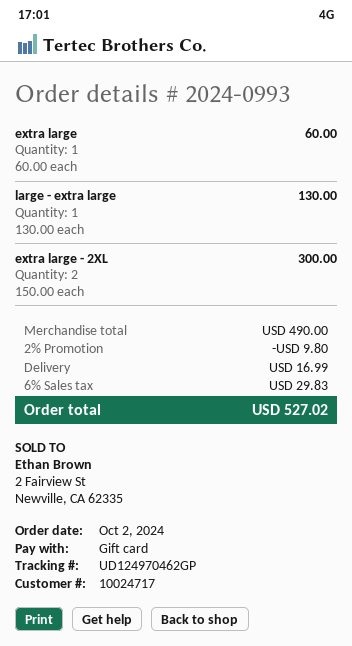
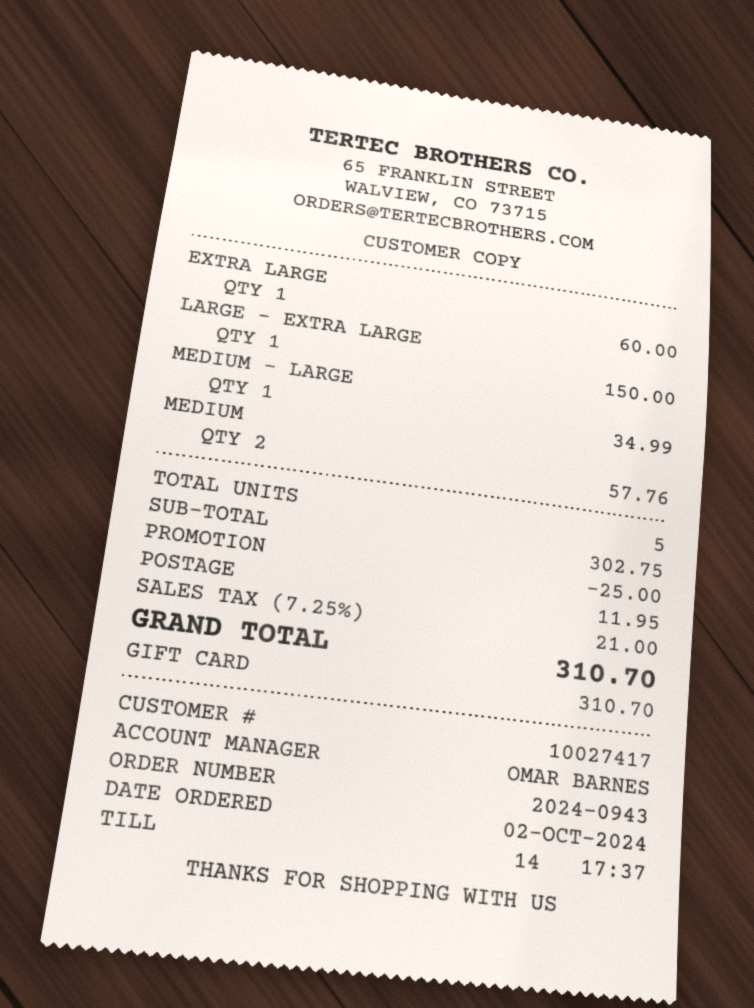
order number: 2024-0993 -> 2024-0943
customer number: 10024717 -> 10027417
large - extra large: 1 for 130.00 -> 1 for 150.00
extra large - 2XL: 2 for 300.00 -> none
MEDIUM - LARGE: none -> 1 for 34.99
MEDIUM: none -> 2 for 57.76
subtotal: 490.00 -> 302.75
discount: 9.80 -> 25.00
shipping: 16.99 -> 11.95
tax: 6% = 29.83 -> 7.25% = 21.00
total: 527.02 -> 310.70

